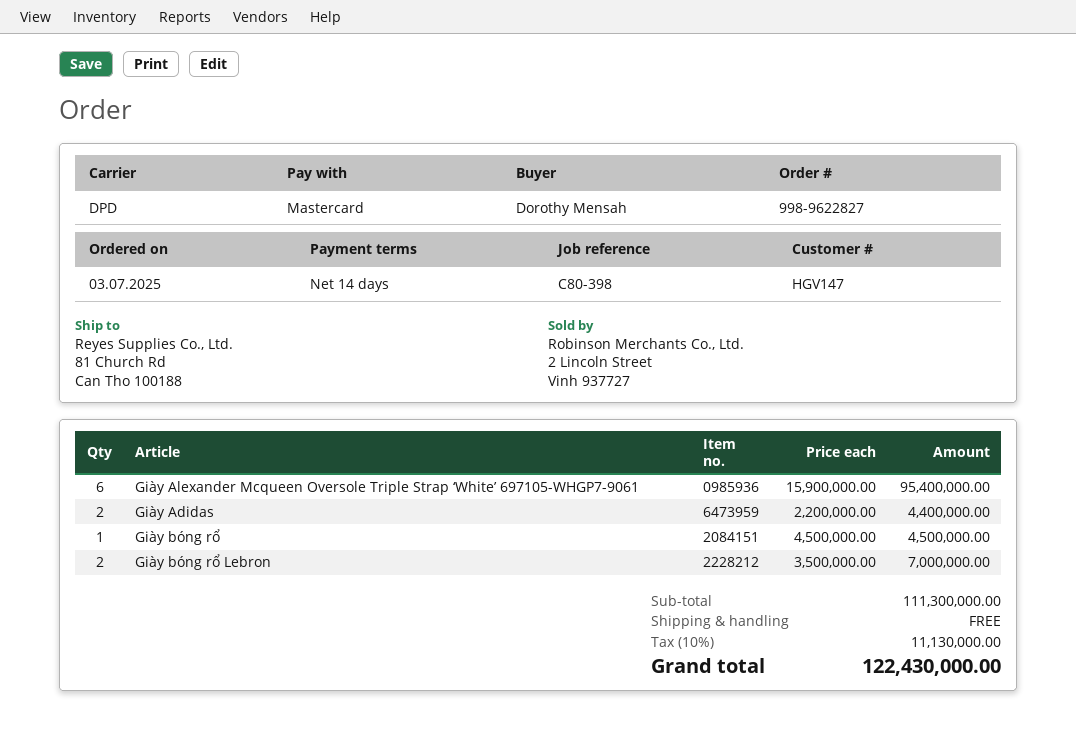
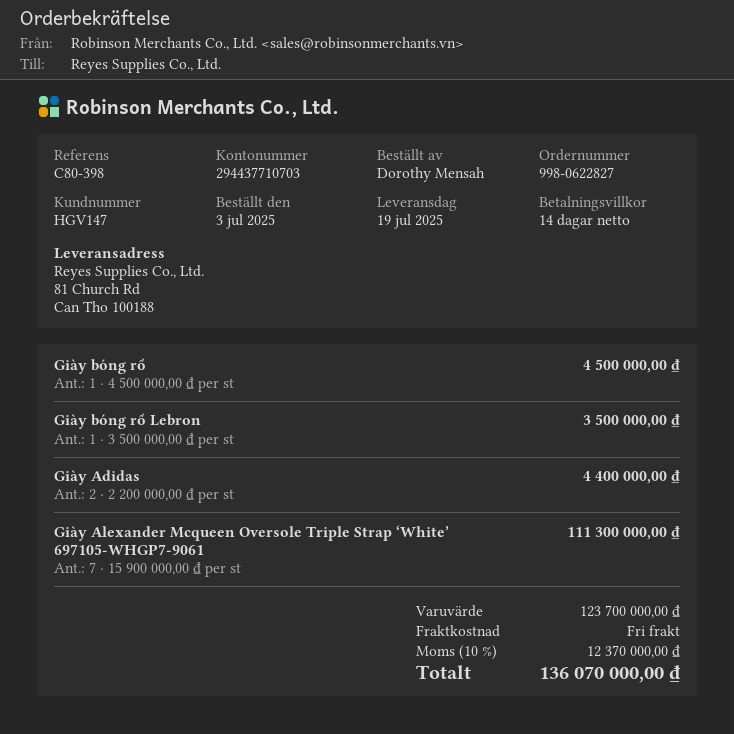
order number: 998-9622827 -> 998-0622827
Giày Alexander Mcqueen Oversole Triple Strap ‘White’ 697105-WHGP7-9061: 6 x 15900000.00 = 95400000.00 -> 7 x 15900000.00 = 111300000.00
Giày bóng rổ Lebron: 2 x 3500000.00 = 7000000.00 -> 1 x 3500000.00 = 3500000.00
subtotal: 111300000.00 -> 123700000.00
tax: 10% = 11130000.00 -> 10% = 12370000.00
total: 122430000.00 -> 136070000.00

